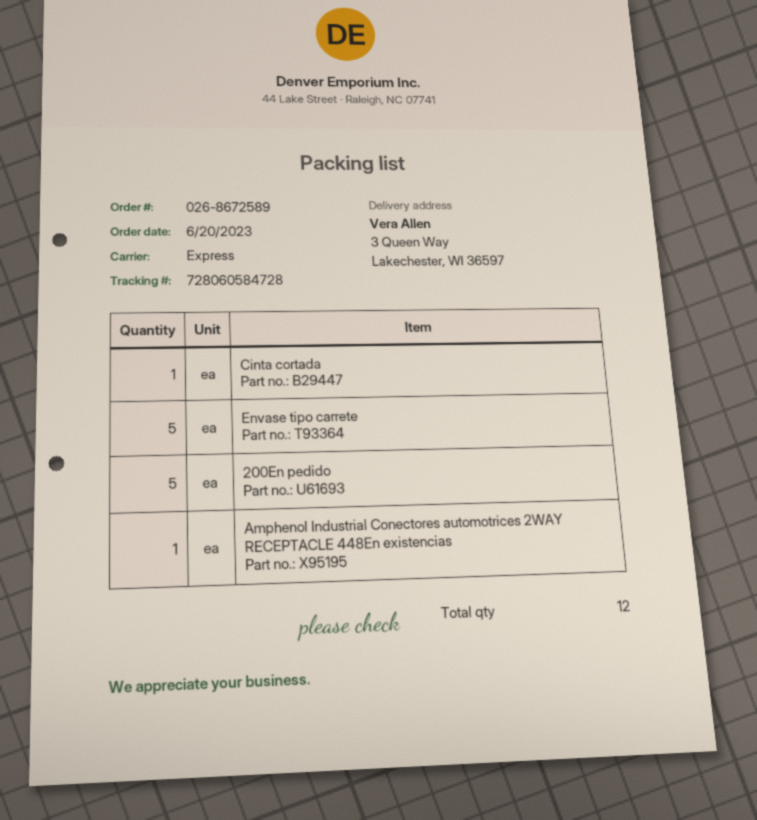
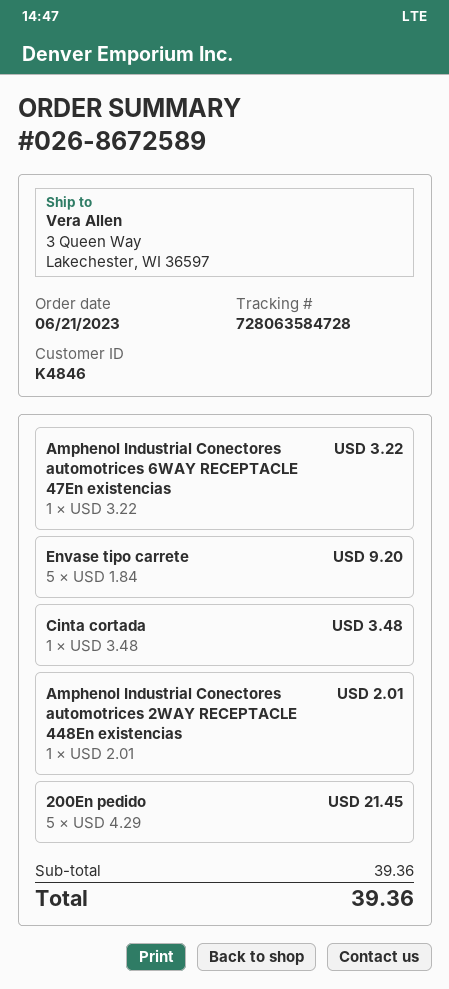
order date: 2023-06-20 -> 2023-06-21
tracking number: 728060584728 -> 728063584728
Amphenol Industrial Conectores automotrices 6WAY RECEPTACLE 47En existencias: none -> 1

